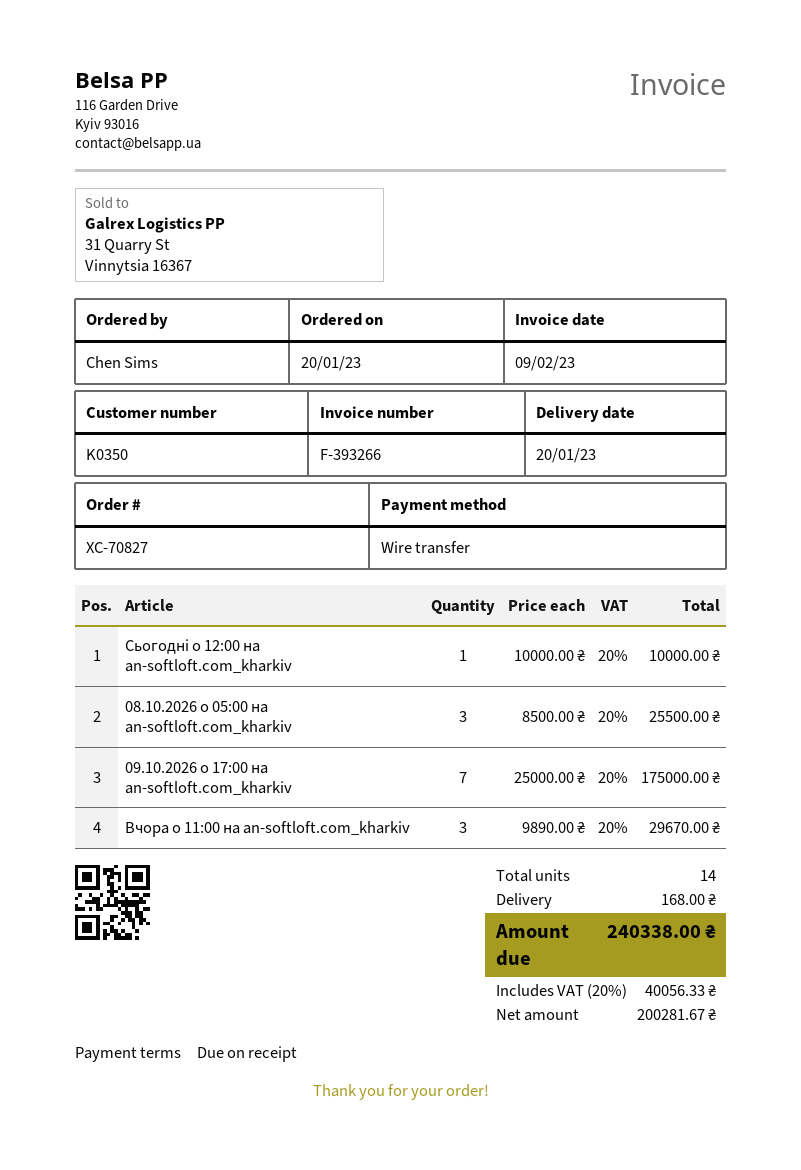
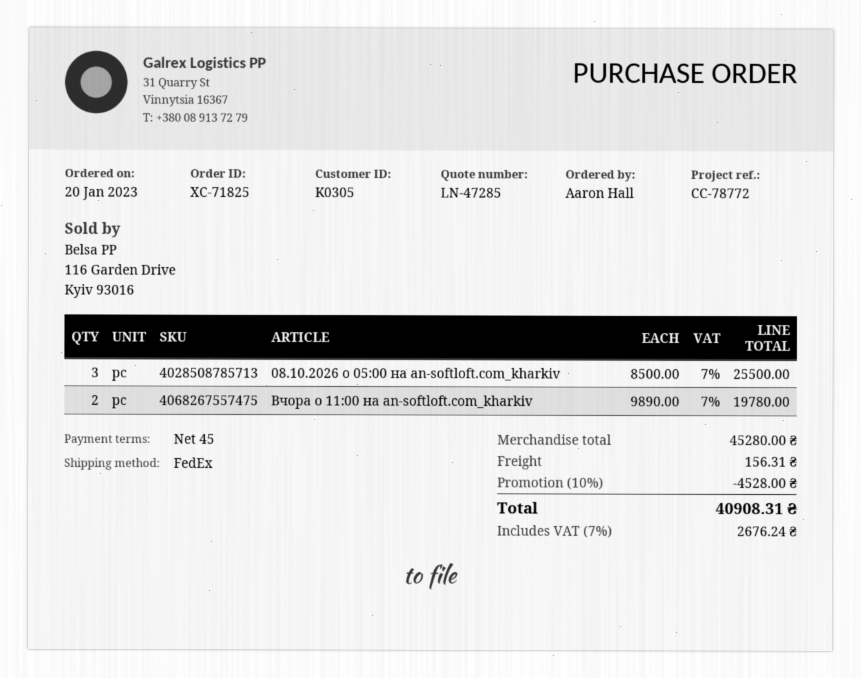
order number: XC-70827 -> XC-71825
payment terms: on receipt -> 45 days
customer number: K0350 -> K0305
ordered by: Chen Sims -> Aaron Hall
Сьогодні о 12:00 на an-softloft.com_kharkiv: 1 x 10000.00 = 10000.00 -> none
09.10.2026 о 17:00 на an-softloft.com_kharkiv: 7 x 25000.00 = 175000.00 -> none
Вчора о 11:00 на an-softloft.com_kharkiv: 3 x 9890.00 = 29670.00 -> 2 x 9890.00 = 19780.00
discount: none -> 10% = 4528.00
shipping: 168.00 -> 156.31
tax: 20% = 40056.33 -> 7% = 2676.24
total: 240338.00 -> 40908.31

